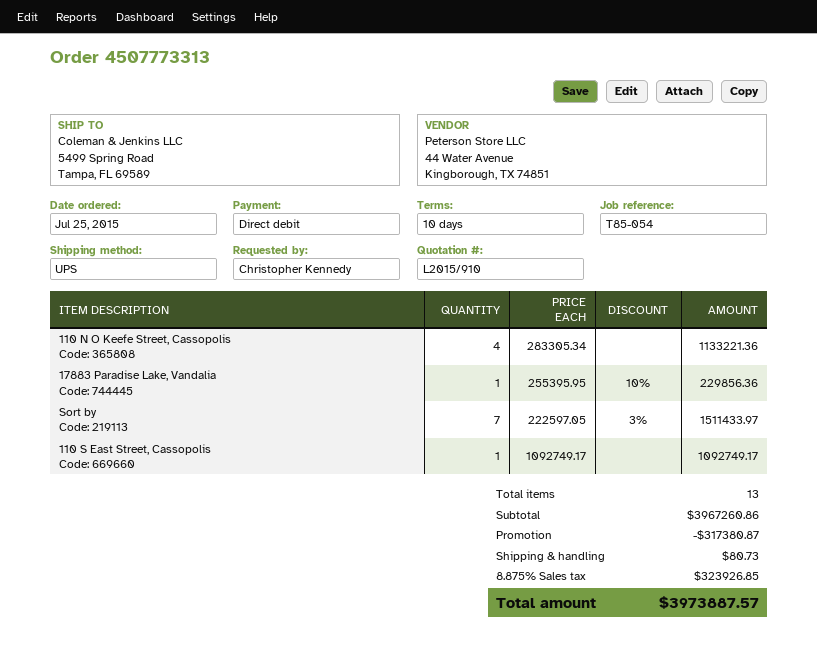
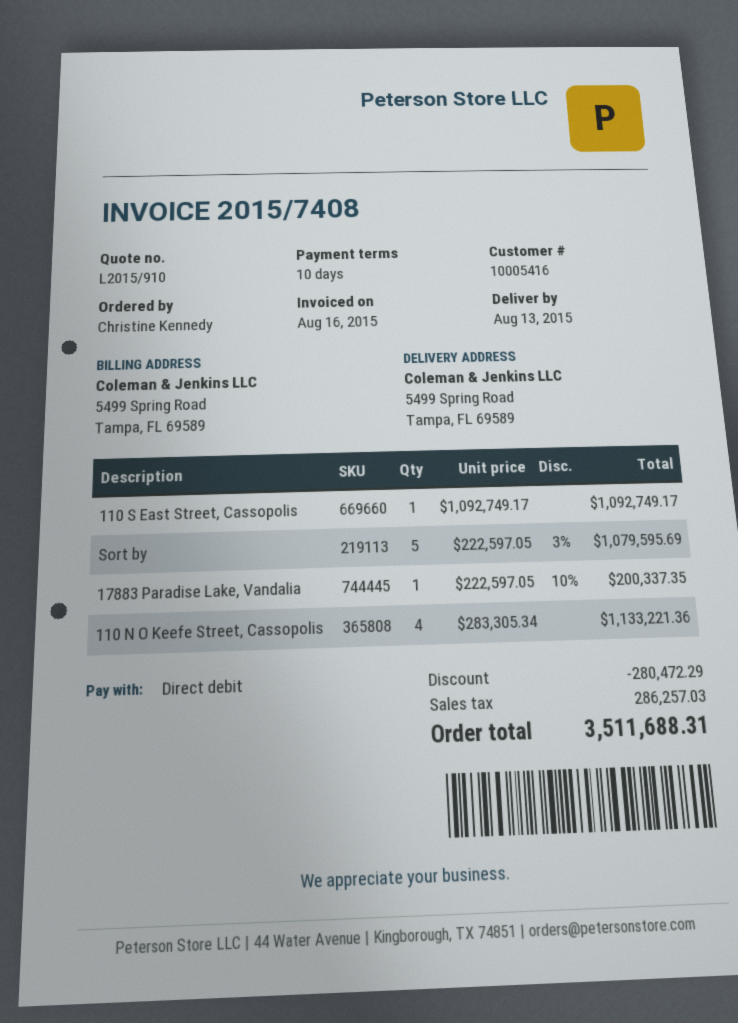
ordered by: Christopher Kennedy -> Christine Kennedy
17883 Paradise Lake, Vandalia: 1 x 255395.95 - 10% = 229856.36 -> 1 x 222597.05 - 10% = 200337.35
Sort by: 7 x 222597.05 - 3% = 1511433.97 -> 5 x 222597.05 - 3% = 1079595.69
discount: 317380.87 -> 280472.29
shipping: 80.73 -> none
tax: 323926.85 -> 286257.03
total: 3973887.57 -> 3511688.31

